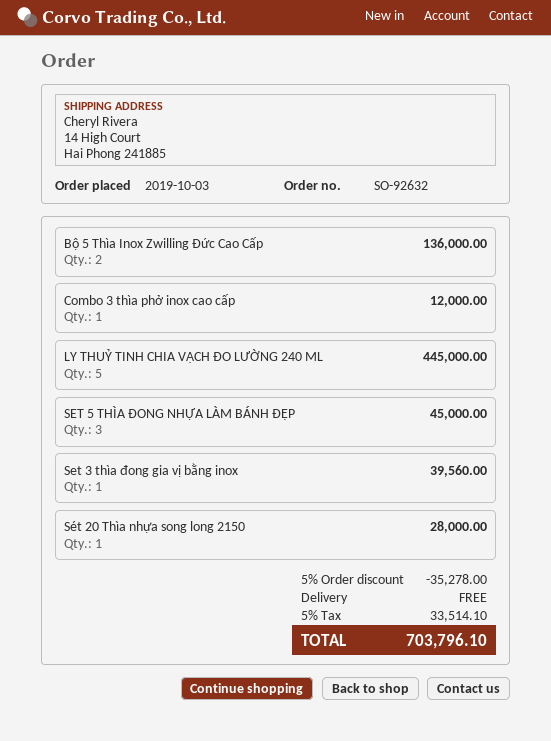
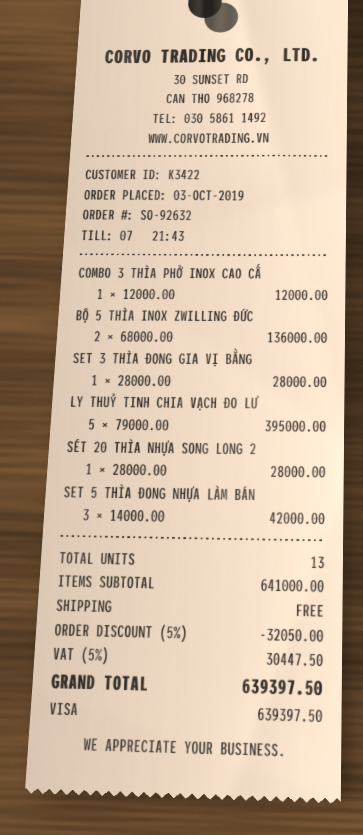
LY THUỶ TINH CHIA VẠCH ĐO LƯỜNG 240 ML: 5 for 445000.00 -> 5 for 395000.00
SET 5 THÌA ĐONG NHỰA LÀM BÁNH ĐẸP: 3 for 45000.00 -> 3 for 42000.00
Set 3 thìa đong gia vị bằng inox: 1 for 39560.00 -> 1 for 28000.00
discount: 5% = 35278.00 -> 5% = 32050.00
tax: 5% = 33514.10 -> 5% = 30447.50
total: 703796.10 -> 639397.50

